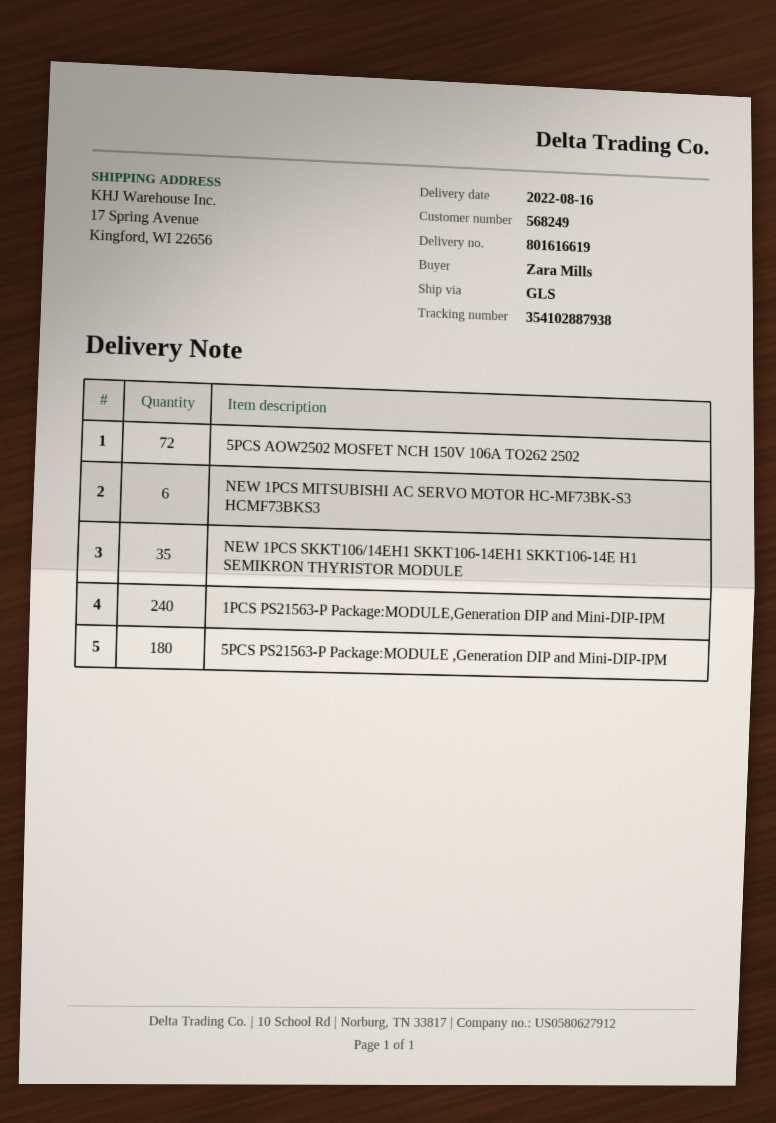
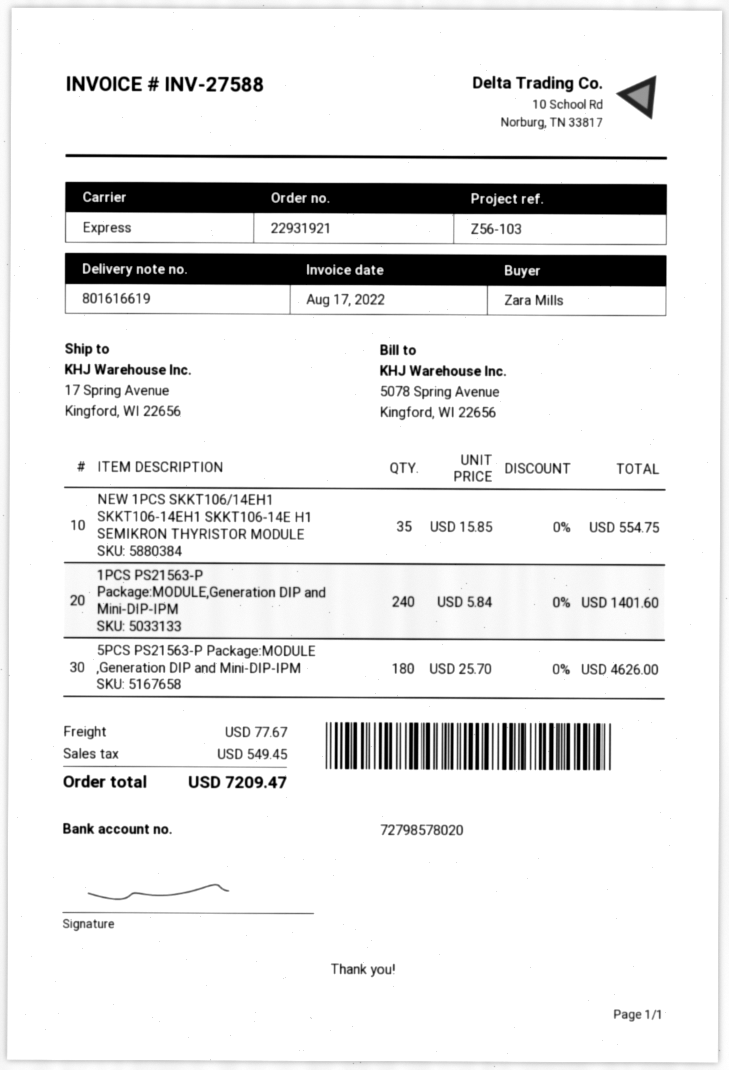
shipping method: GLS -> express
5PCS AOW2502 MOSFET NCH 150V 106A TO262 2502: 72 -> none
NEW 1PCS MITSUBISHI AC SERVO MOTOR HC-MF73BK-S3 HCMF73BKS3: 6 -> none

